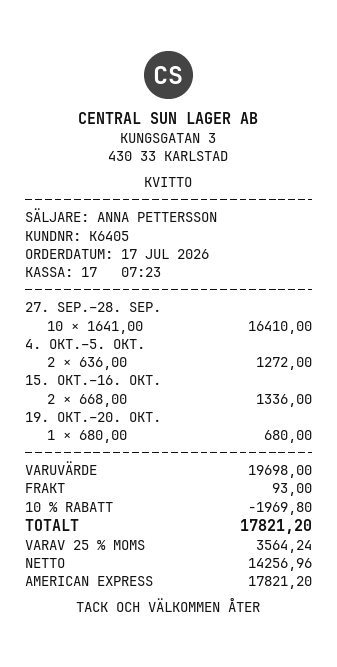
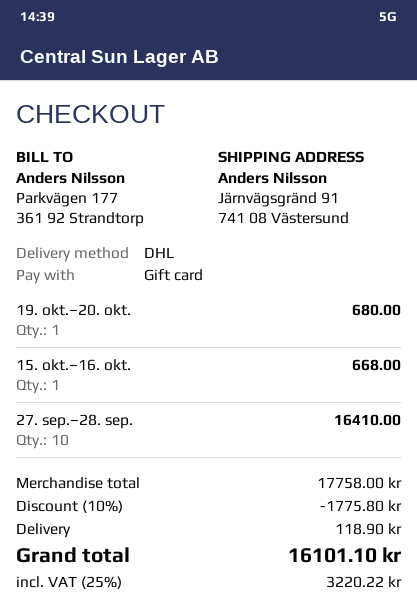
payment method: American Express -> gift card
4. OKT.–5. OKT.: 2 for 1272.00 -> none
15. OKT.–16. OKT.: 2 for 1336.00 -> 1 for 668.00
subtotal: 19698.00 -> 17758.00
discount: 10% = 1969.80 -> 10% = 1775.80
shipping: 93.00 -> 118.90
tax: 25% = 3564.24 -> 25% = 3220.22
total: 17821.20 -> 16101.10

